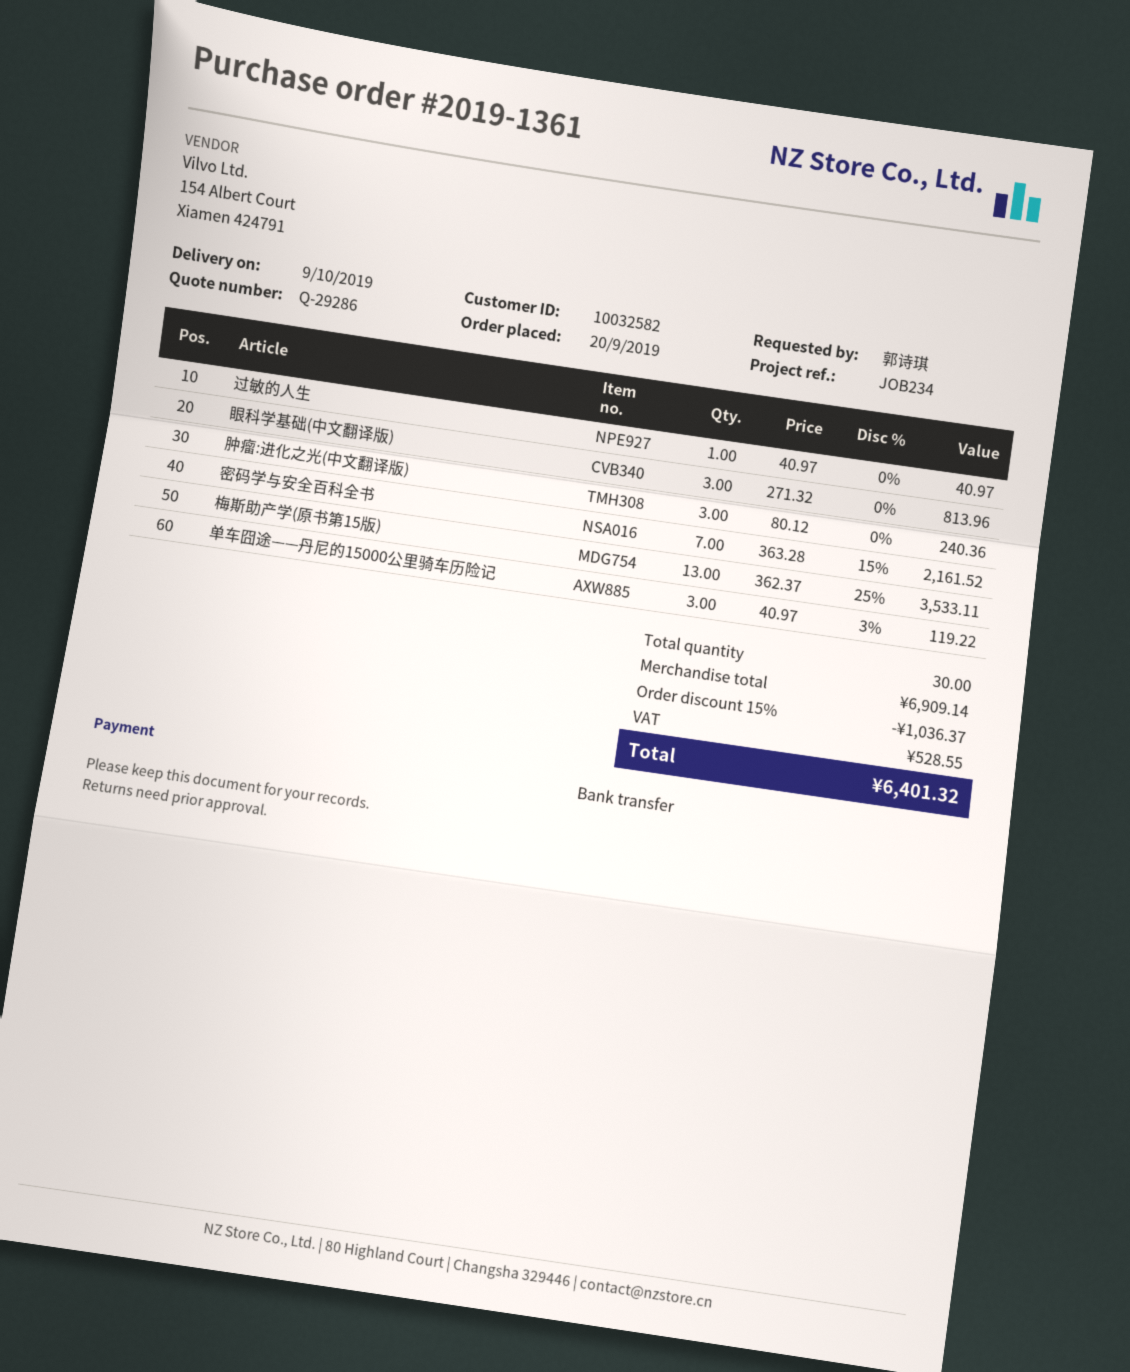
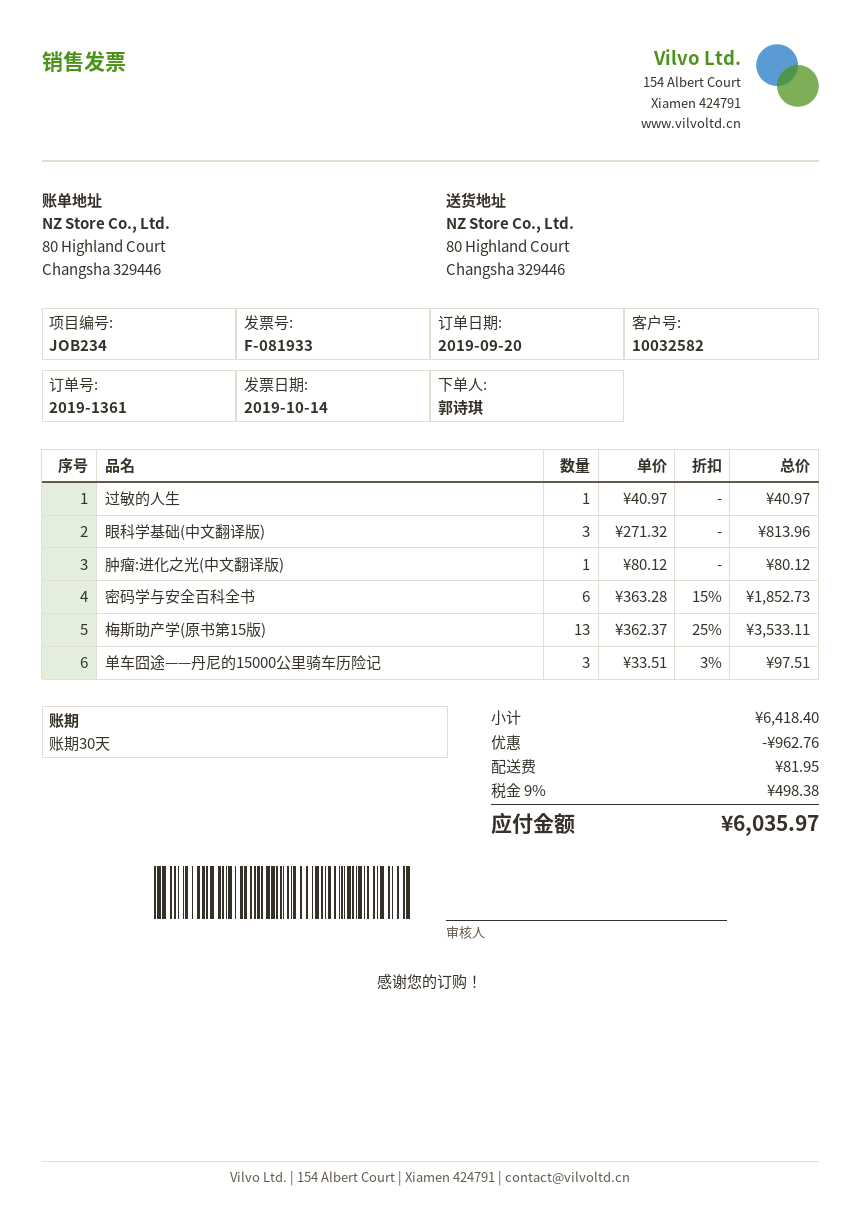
肿瘤:进化之光(中文翻译版): 3 x 80.12 = 240.36 -> 1 x 80.12 = 80.12
密码学与安全百科全书: 7 x 363.28 - 15% = 2161.52 -> 6 x 363.28 - 15% = 1852.73
单车囧途——丹尼的15000公里骑车历险记: 3 x 40.97 - 3% = 119.22 -> 3 x 33.51 - 3% = 97.51
subtotal: 6909.14 -> 6418.40
discount: 1036.37 -> 962.76
shipping: none -> 81.95
tax: 528.55 -> 498.38
total: 6401.32 -> 6035.97

